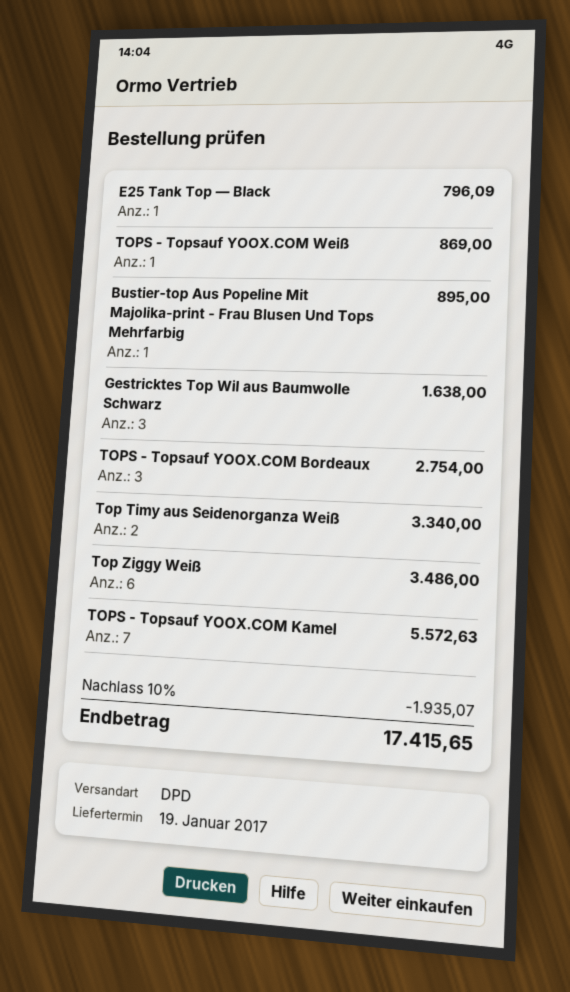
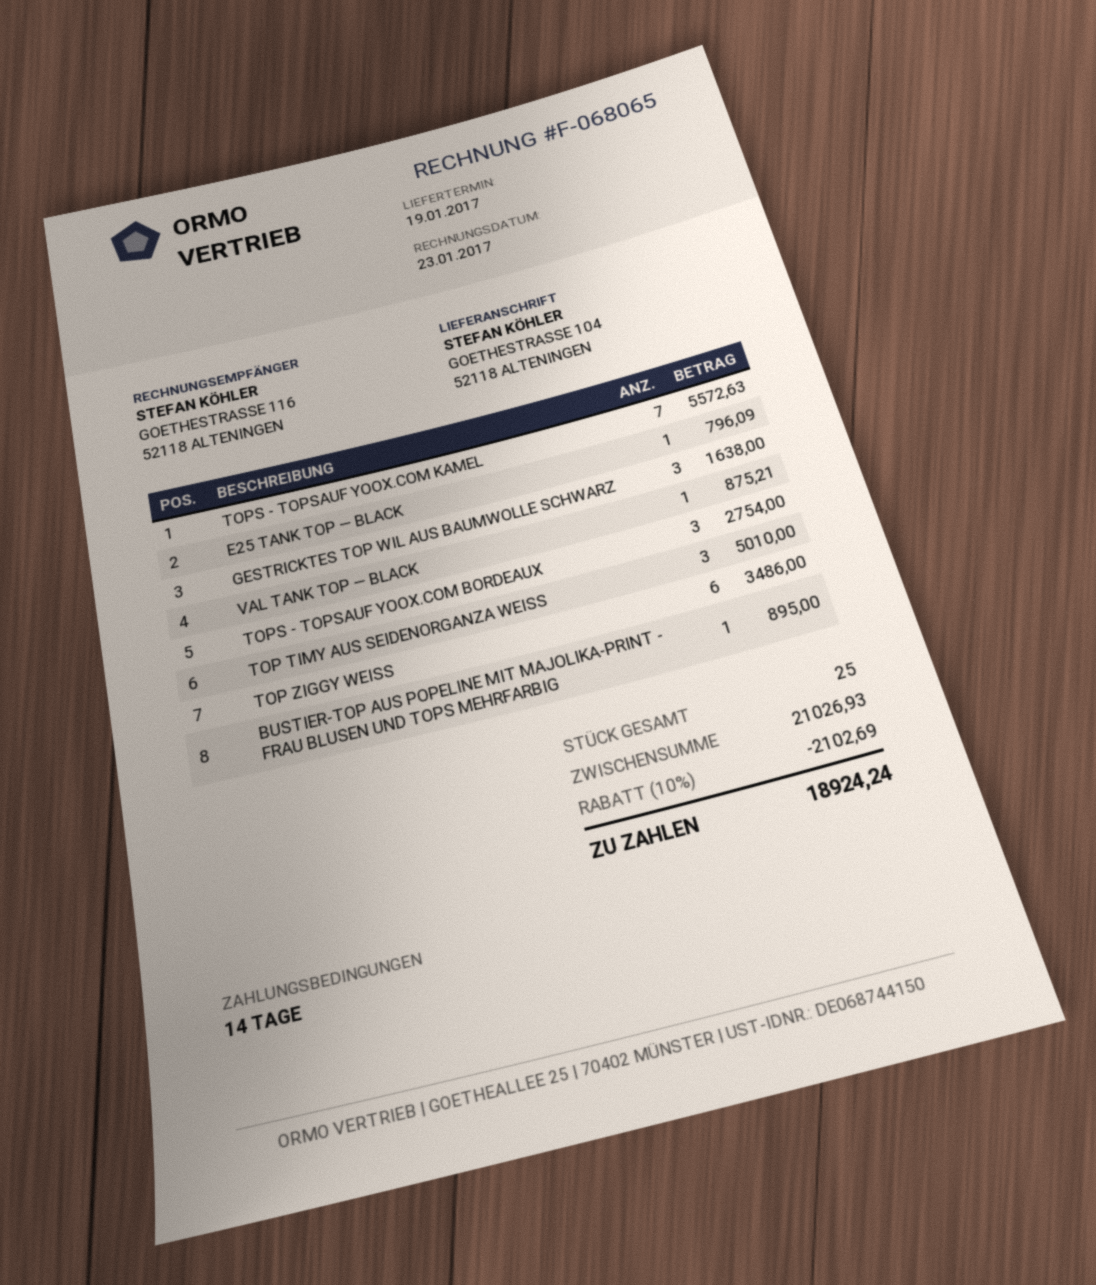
TOPS - Topsauf YOOX.COM Weiß: 1 for 869.00 -> none
Top Timy aus Seidenorganza Weiß: 2 for 3340.00 -> 3 for 5010.00
VAL TANK TOP — BLACK: none -> 1 for 875.21
discount: 10% = 1935.07 -> 10% = 2102.69
total: 17415.65 -> 18924.24

